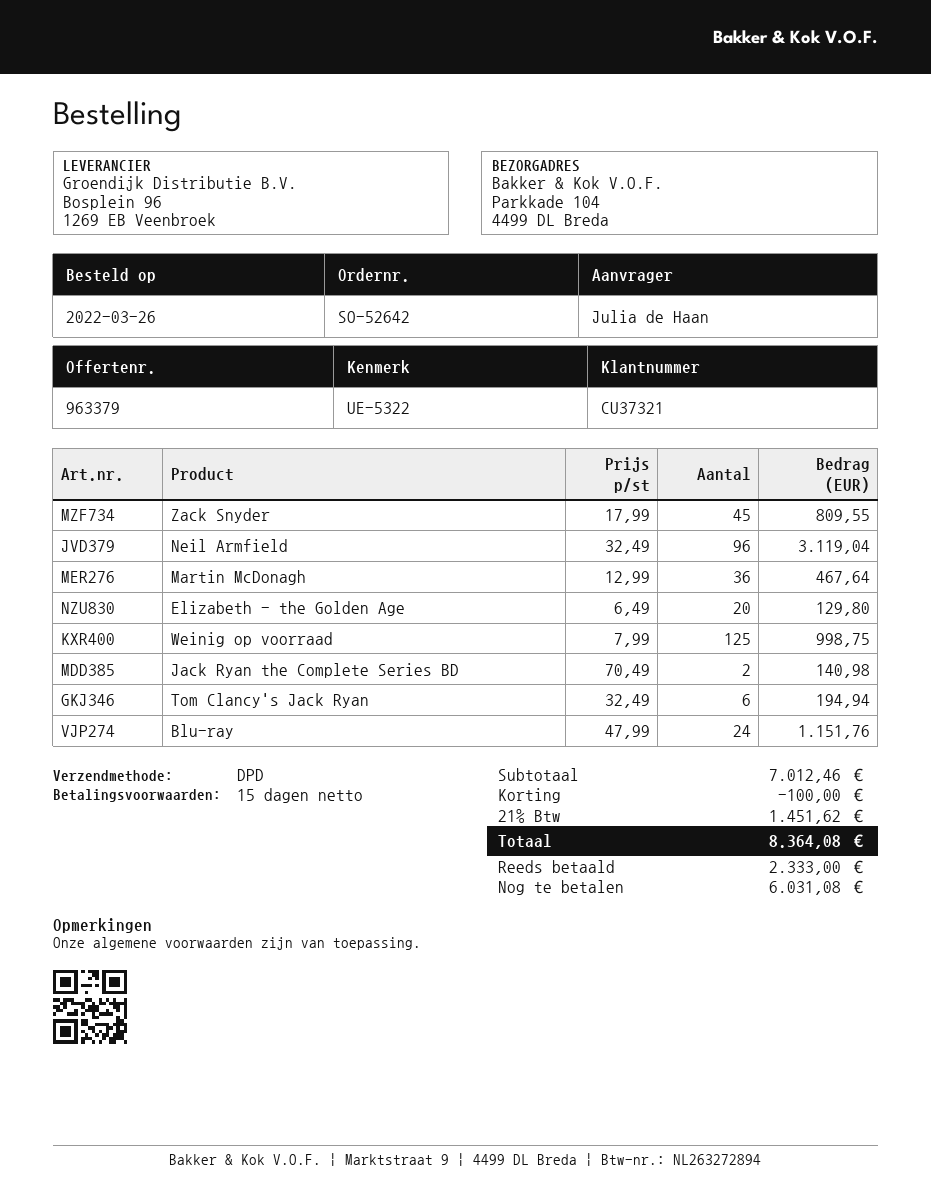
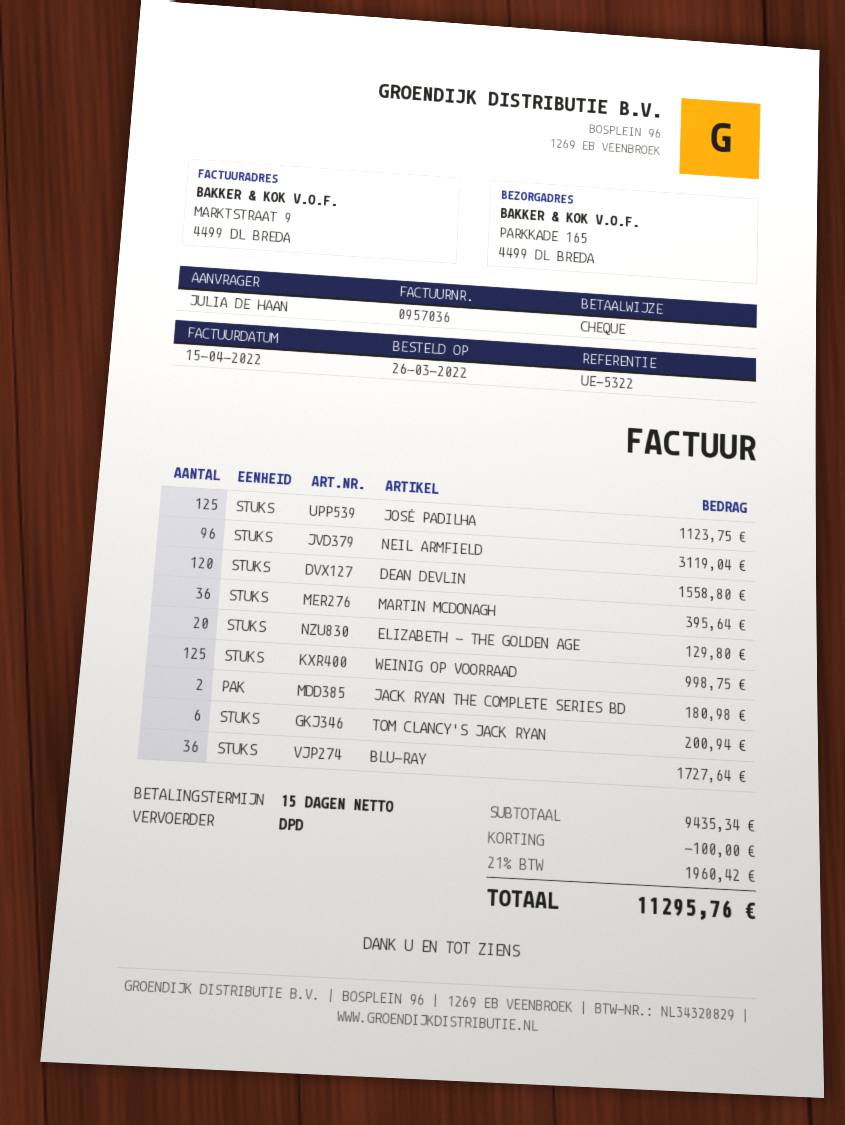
ship to: Parkkade 104, 4499 DL Breda -> PARKKADE 165, 4499 DL BREDA
Zack Snyder: 45 for 809.55 -> none
Martin McDonagh: 36 for 467.64 -> 36 for 395.64
Jack Ryan the Complete Series BD: 2 for 140.98 -> 2 for 180.98
Tom Clancy's Jack Ryan: 6 for 194.94 -> 6 for 200.94
Blu-ray: 24 for 1151.76 -> 36 for 1727.64
JOSÉ PADILHA: none -> 125 for 1123.75
DEAN DEVLIN: none -> 120 for 1558.80
subtotal: 7012.46 -> 9435.34
tax: 21% = 1451.62 -> 21% = 1960.42
total: 8364.08 -> 11295.76

